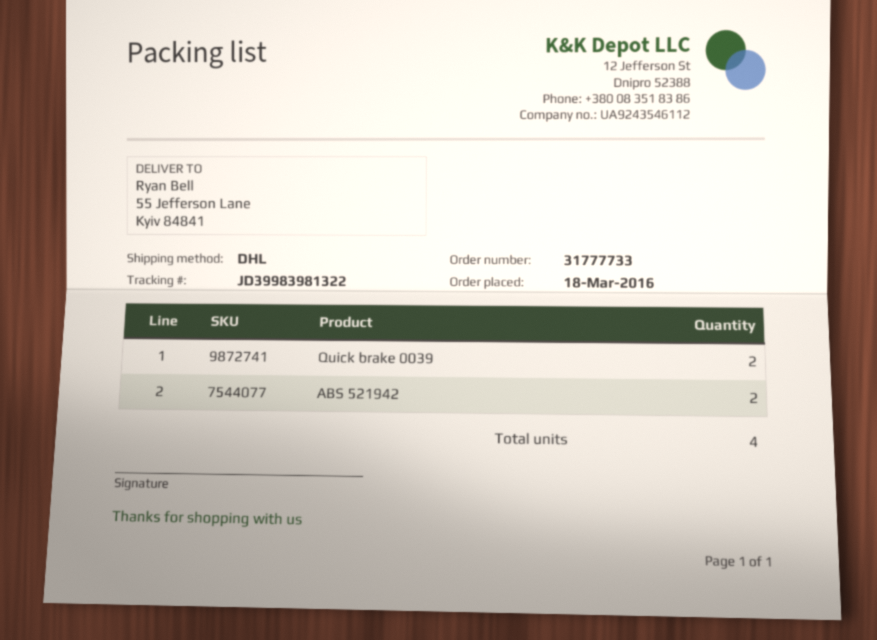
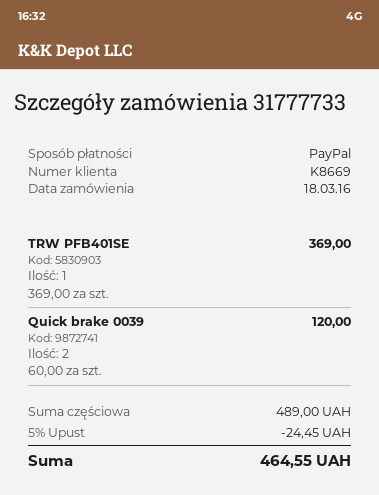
ABS 521942: 2 -> none
TRW PFB401SE: none -> 1

